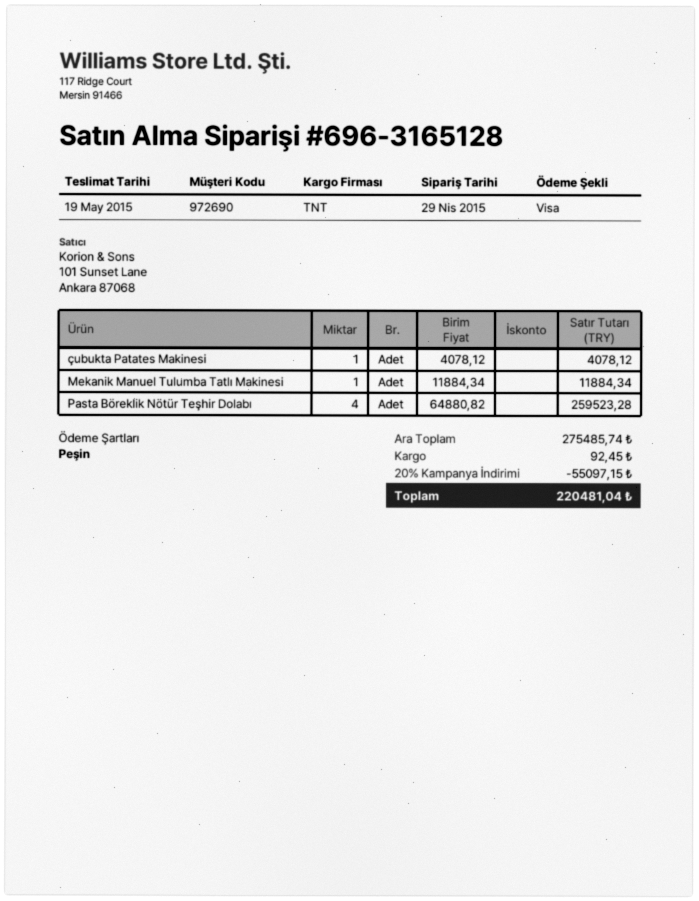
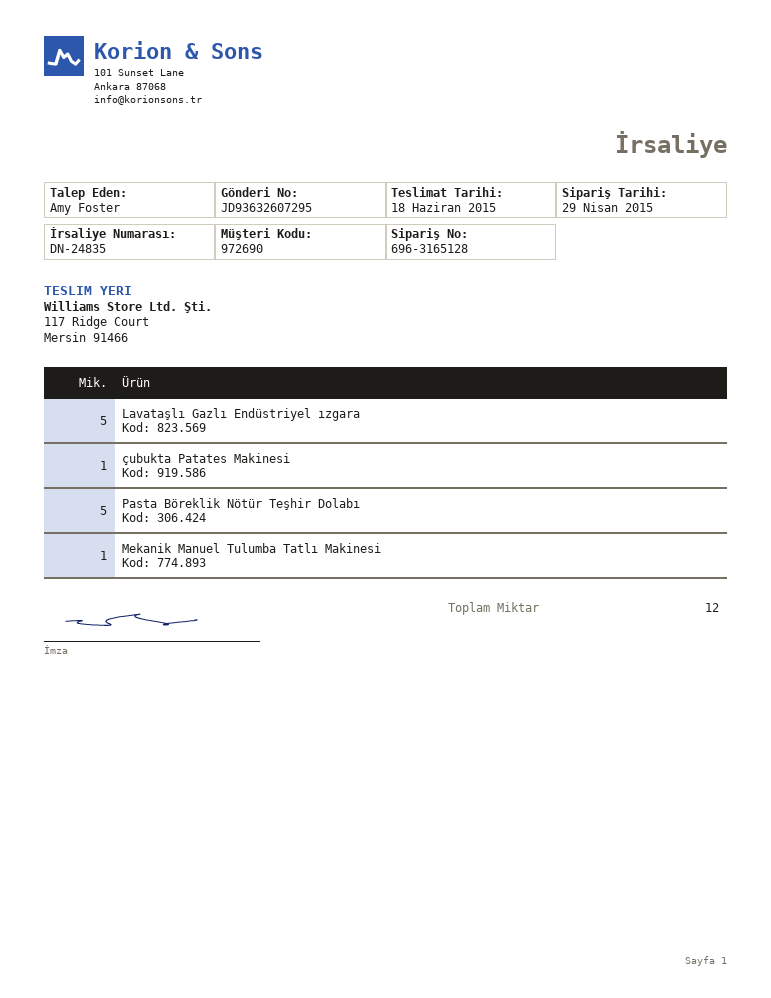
delivery date: 2015-05-19 -> 2015-06-18
Pasta Böreklik Nötür Teşhir Dolabı: 4 -> 5
Lavataşlı Gazlı Endüstriyel ızgara: none -> 5

